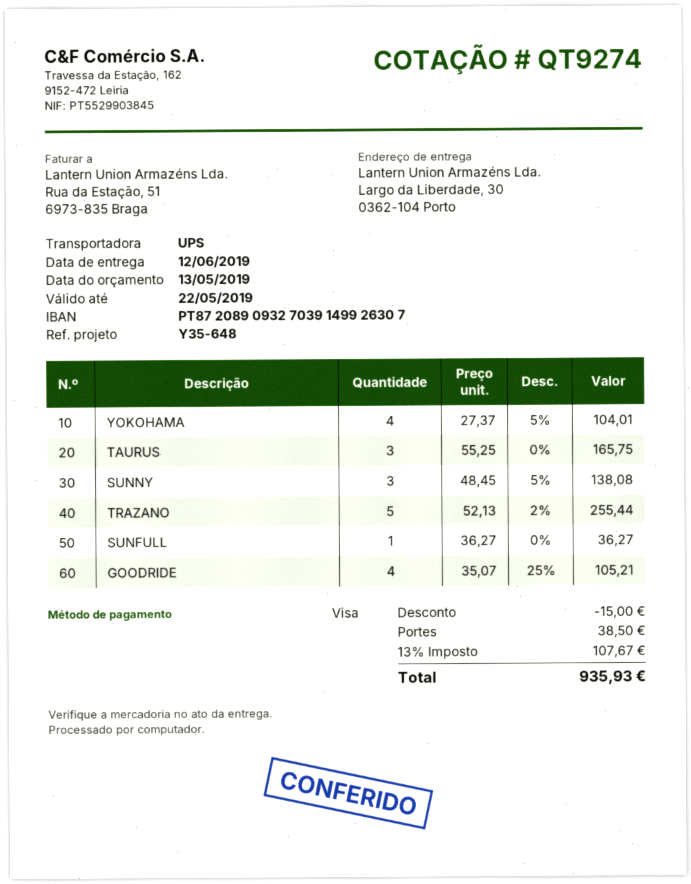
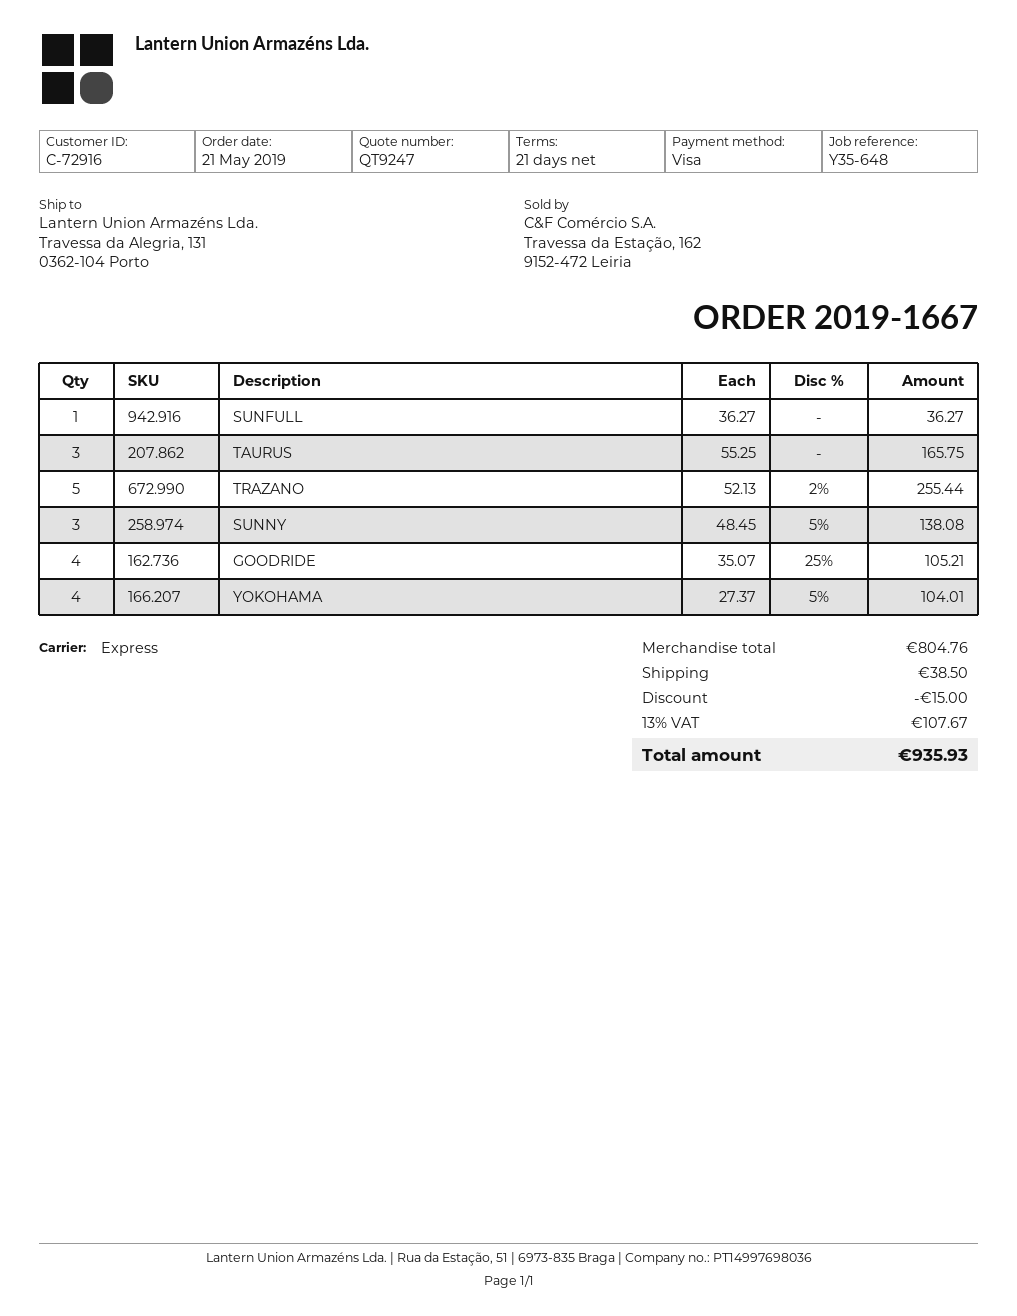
quote number: QT9274 -> QT9247
shipping method: UPS -> express
ship to: Largo da Liberdade, 30, 0362-104 Porto -> Travessa da Alegria, 131, 0362-104 Porto

